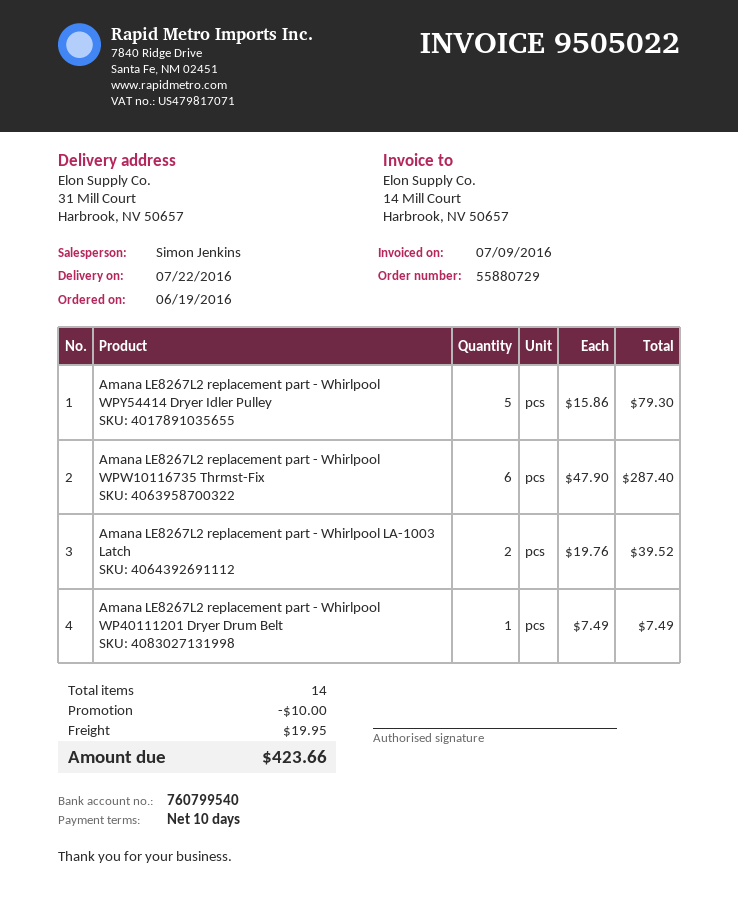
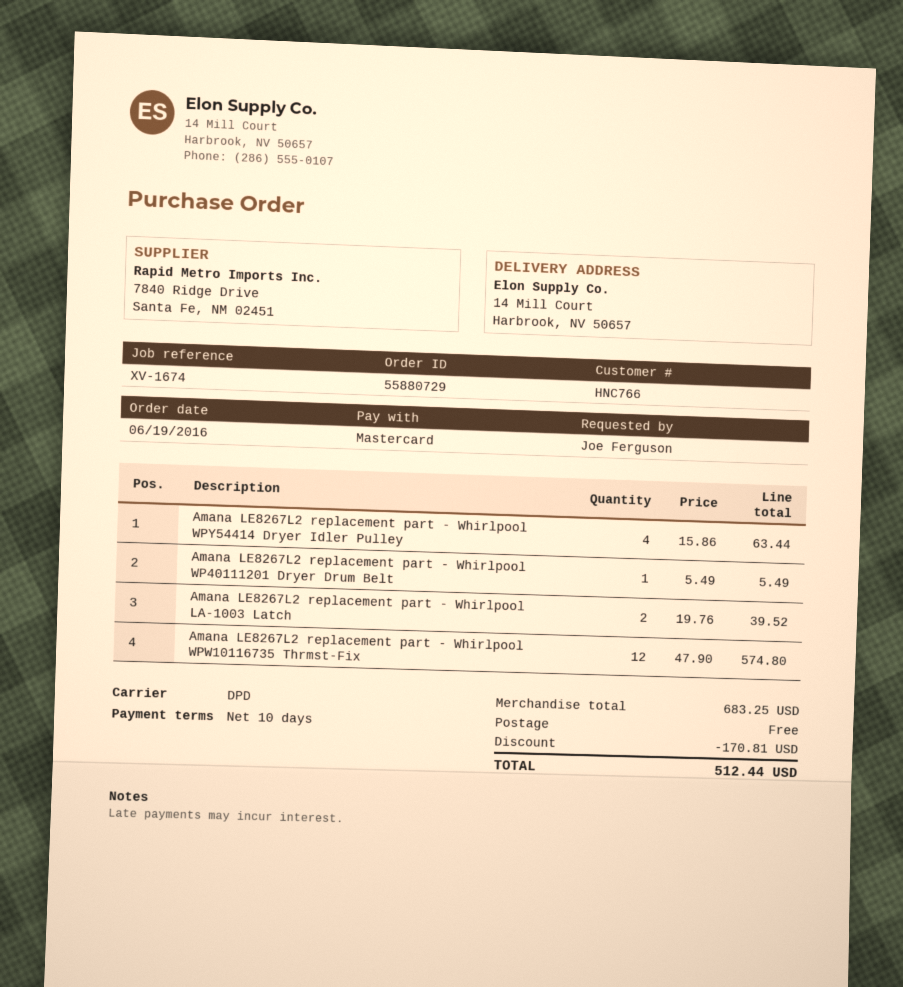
ship to: 31 Mill Court, Harbrook, NV 50657 -> 14 Mill Court, Harbrook, NV 50657
Amana LE8267L2 replacement part - Whirlpool WPY54414 Dryer Idler Pulley: 5 x 15.86 = 79.30 -> 4 x 15.86 = 63.44
Amana LE8267L2 replacement part - Whirlpool WPW10116735 Thrmst-Fix: 6 x 47.90 = 287.40 -> 12 x 47.90 = 574.80
Amana LE8267L2 replacement part - Whirlpool WP40111201 Dryer Drum Belt: 1 x 7.49 = 7.49 -> 1 x 5.49 = 5.49
discount: 10.00 -> 170.81
shipping: 19.95 -> 0.00
total: 423.66 -> 512.44

